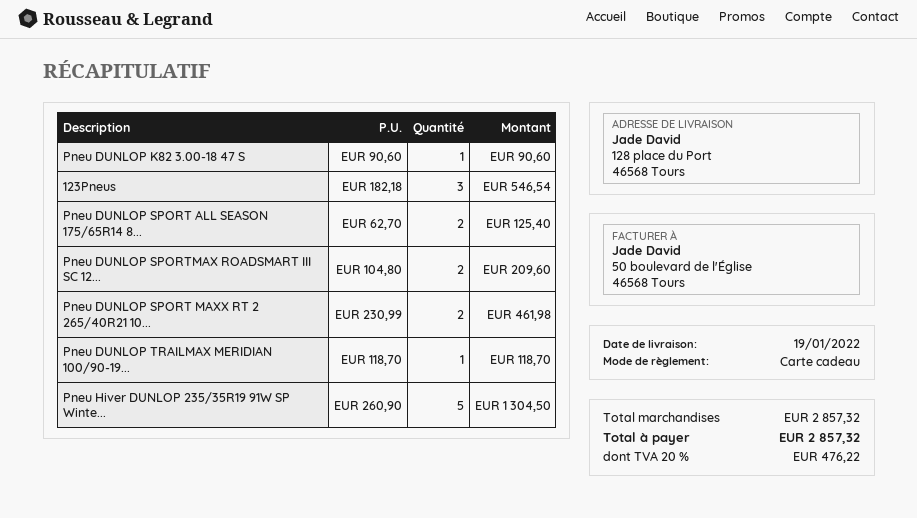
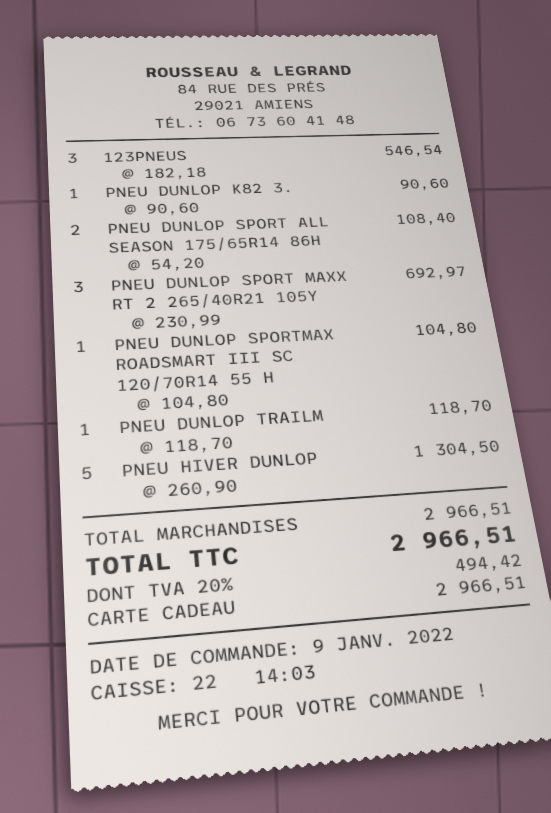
Pneu DUNLOP SPORT ALL SEASON 175/65R14 8...: 2 x 62.70 = 125.40 -> 2 x 54.20 = 108.40
Pneu DUNLOP SPORTMAX ROADSMART III SC 12...: 2 x 104.80 = 209.60 -> 1 x 104.80 = 104.80
Pneu DUNLOP SPORT MAXX RT 2 265/40R21 10...: 2 x 230.99 = 461.98 -> 3 x 230.99 = 692.97
subtotal: 2857.32 -> 2966.51
tax: 20% = 476.22 -> 20% = 494.42
total: 2857.32 -> 2966.51

